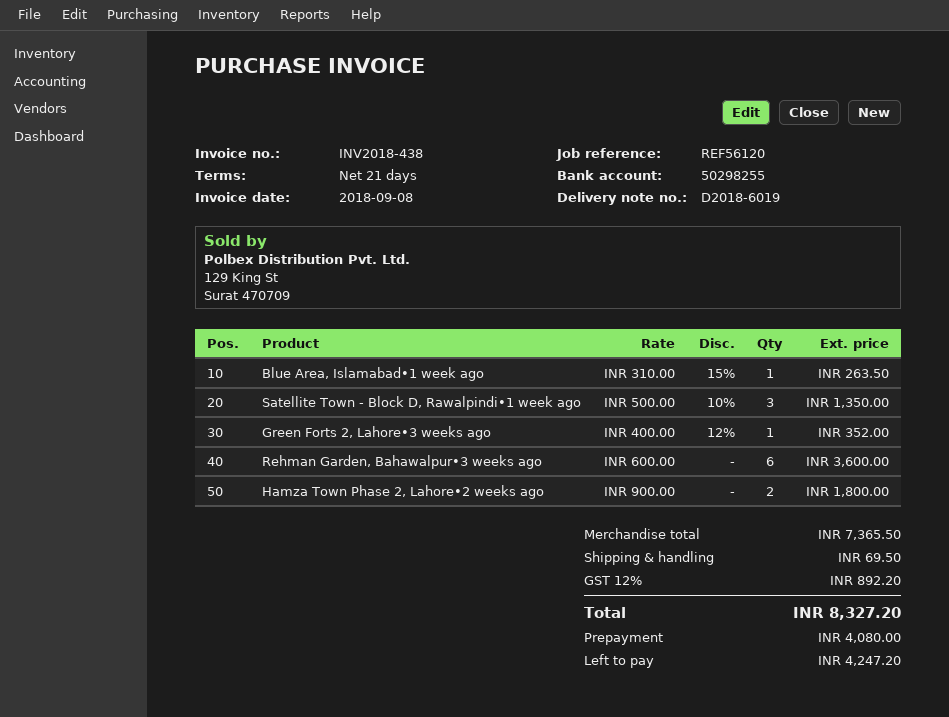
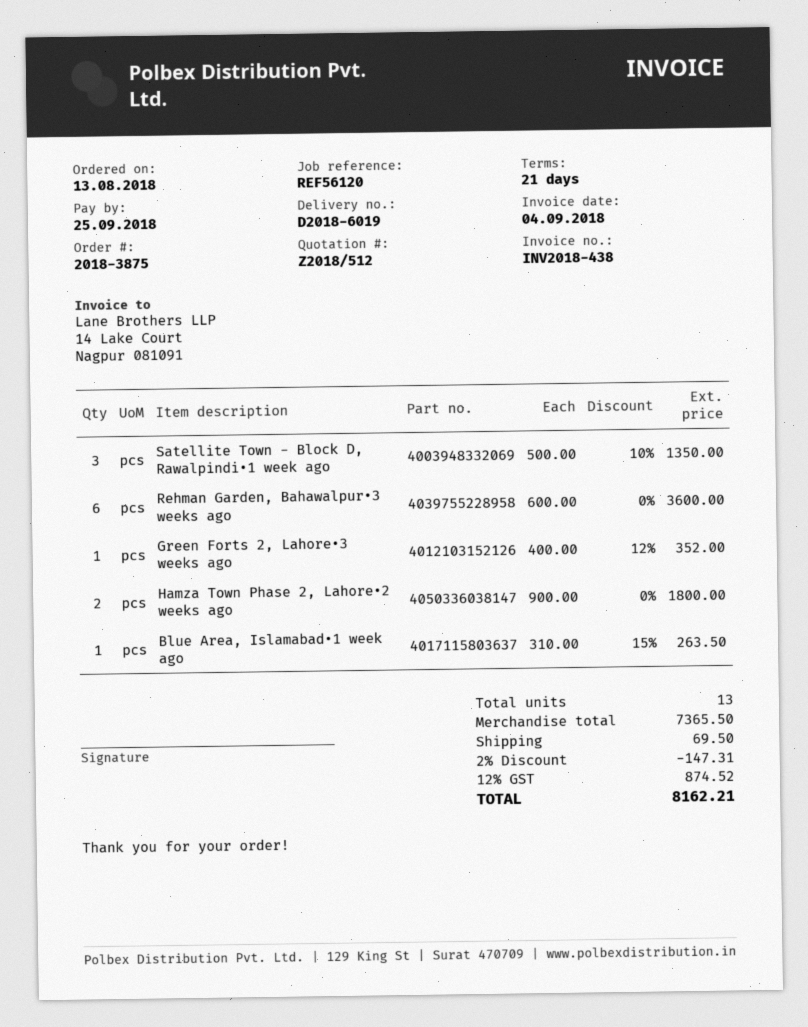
invoice date: 2018-09-08 -> 2018-09-04
discount: none -> 2% = 147.31
tax: 12% = 892.20 -> 12% = 874.52
total: 8327.20 -> 8162.21

